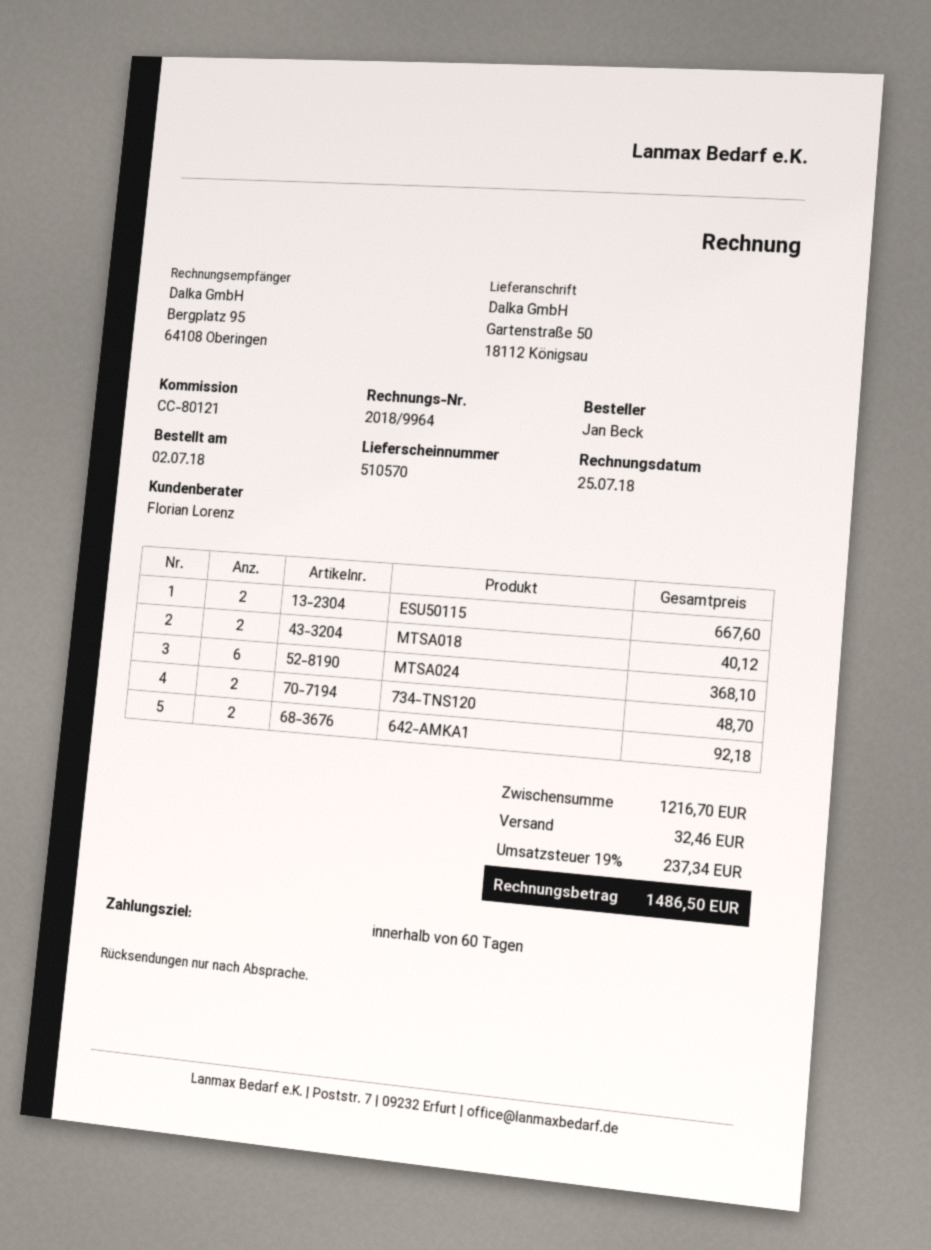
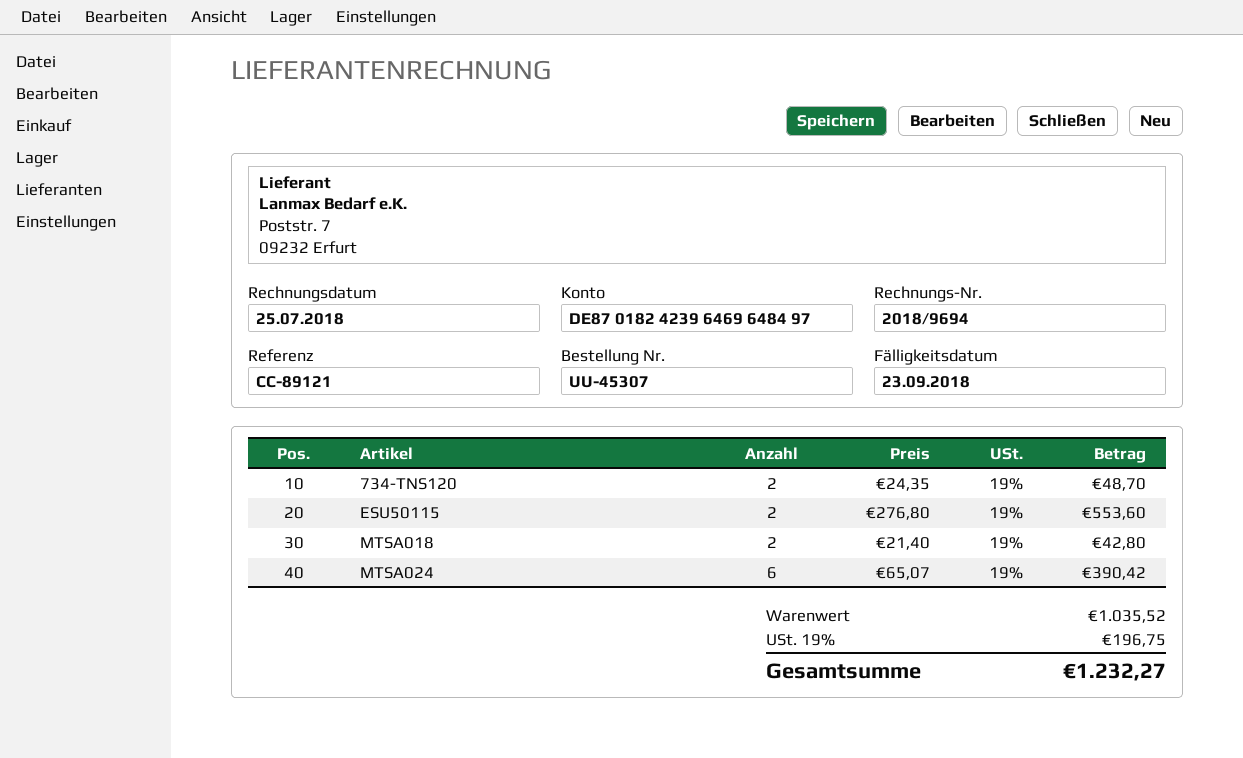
invoice number: 2018/9964 -> 2018/9694
reference: CC-80121 -> CC-89121
ESU50115: 2 for 667.60 -> 2 for 553.60
MTSA018: 2 for 40.12 -> 2 for 42.80
MTSA024: 6 for 368.10 -> 6 for 390.42
642-AMKA1: 2 for 92.18 -> none
subtotal: 1216.70 -> 1035.52
shipping: 32.46 -> none
tax: 19% = 237.34 -> 19% = 196.75
total: 1486.50 -> 1232.27

